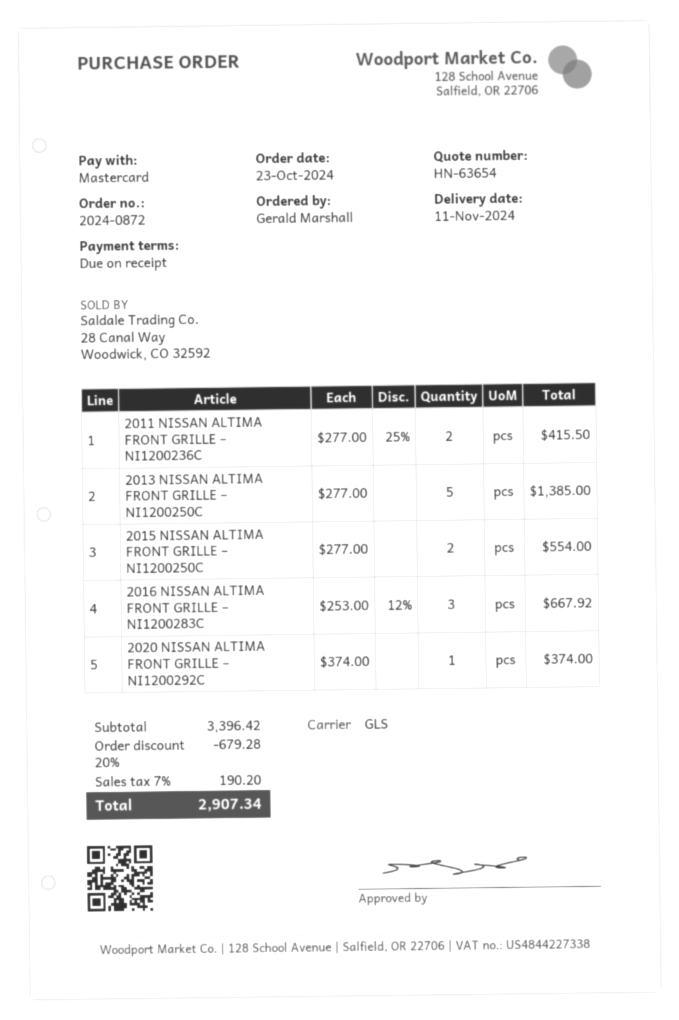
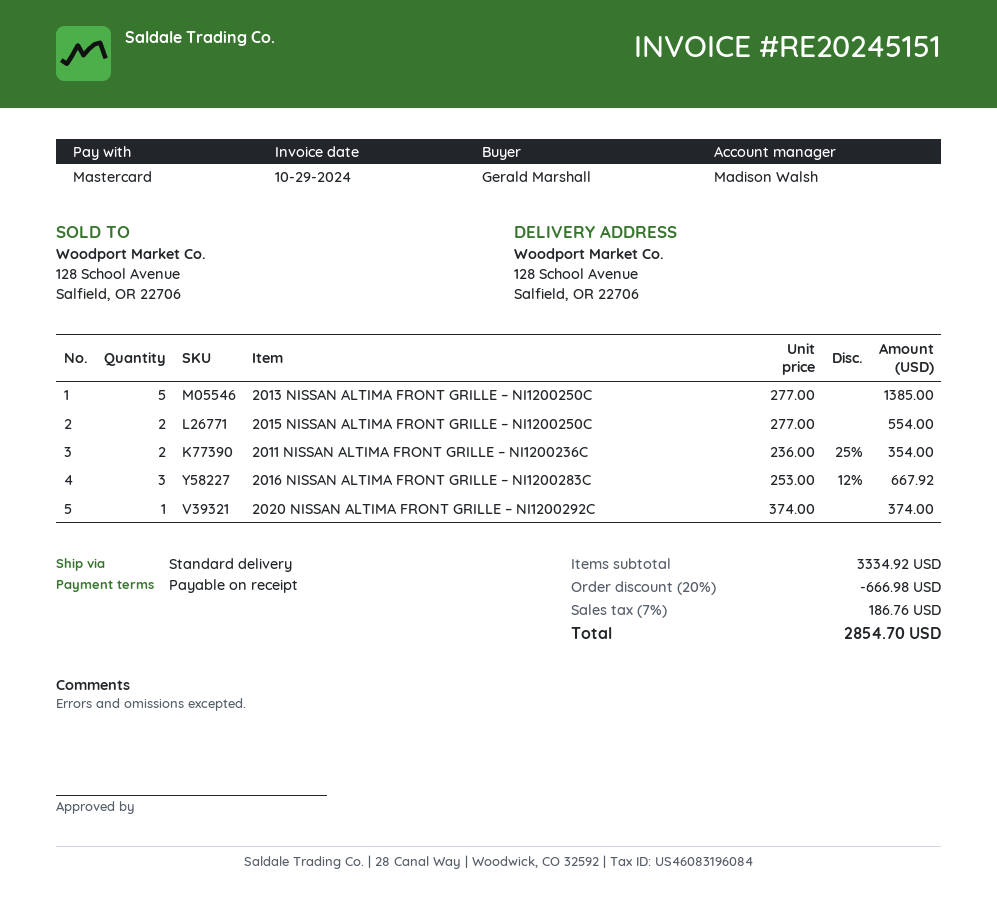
shipping method: GLS -> standard
2011 NISSAN ALTIMA FRONT GRILLE – NI1200236C: 2 x 277.00 - 25% = 415.50 -> 2 x 236.00 - 25% = 354.00
subtotal: 3396.42 -> 3334.92
discount: 20% = 679.28 -> 20% = 666.98
tax: 7% = 190.20 -> 7% = 186.76
total: 2907.34 -> 2854.70

